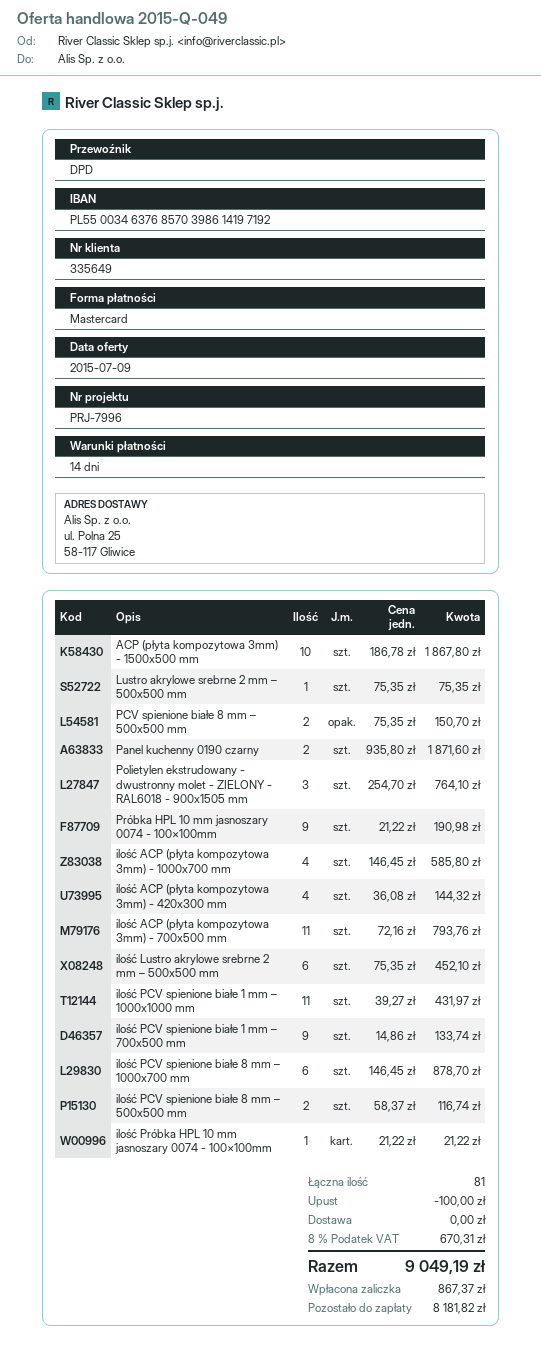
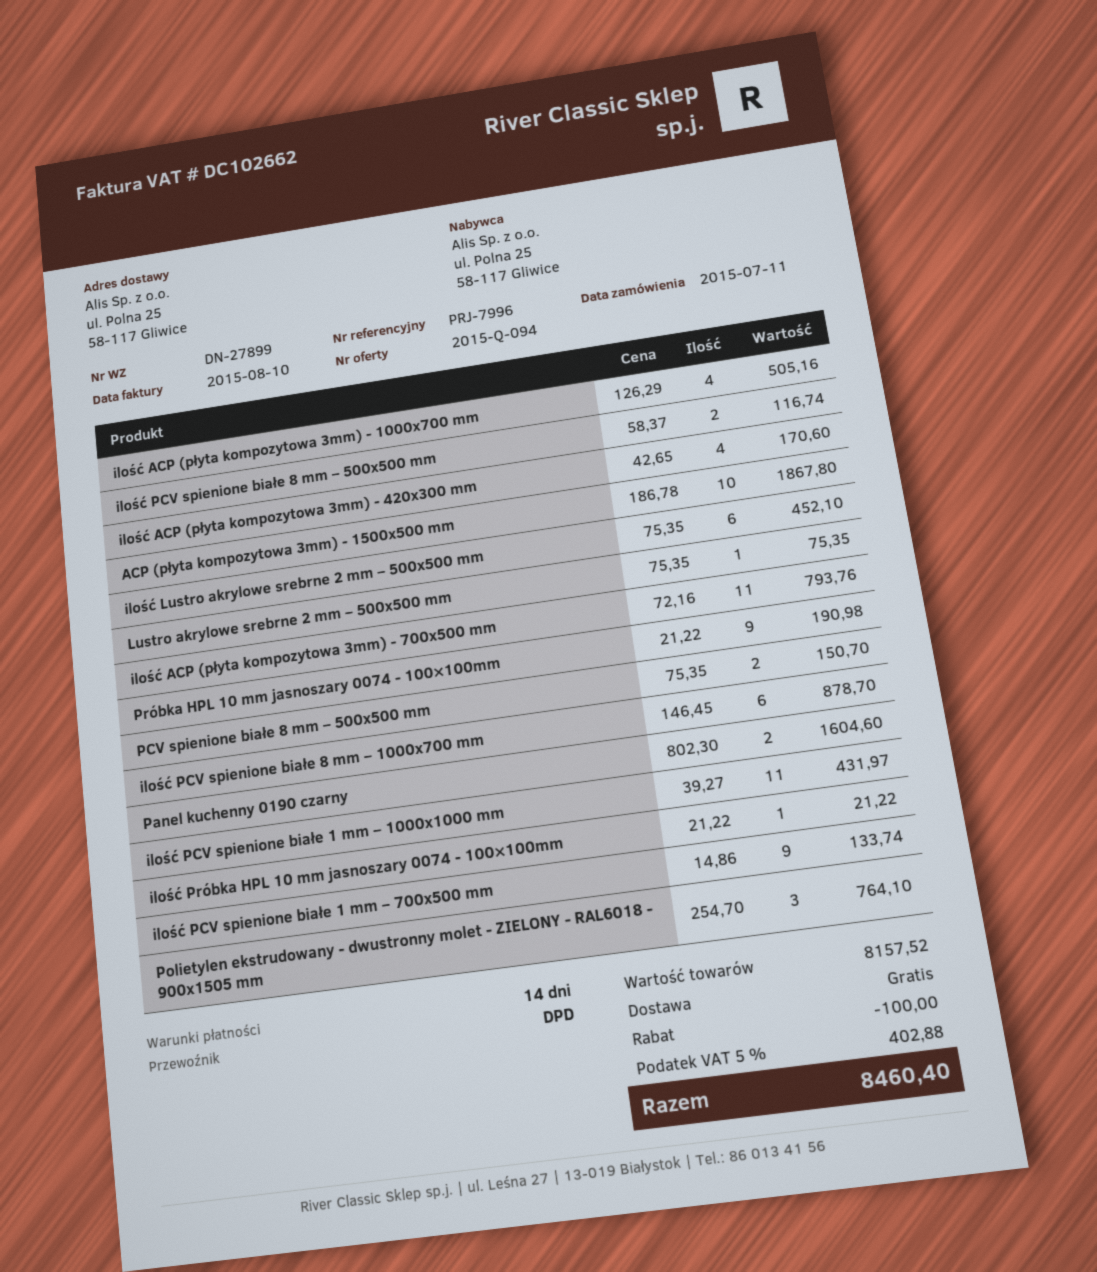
quote number: 2015-Q-049 -> 2015-Q-094
Panel kuchenny 0190 czarny: 2 x 935.80 = 1871.60 -> 2 x 802.30 = 1604.60
ilość ACP (płyta kompozytowa 3mm) - 1000x700 mm: 4 x 146.45 = 585.80 -> 4 x 126.29 = 505.16
ilość ACP (płyta kompozytowa 3mm) - 420x300 mm: 4 x 36.08 = 144.32 -> 4 x 42.65 = 170.60
tax: 8% = 670.31 -> 5% = 402.88
total: 9049.19 -> 8460.40

